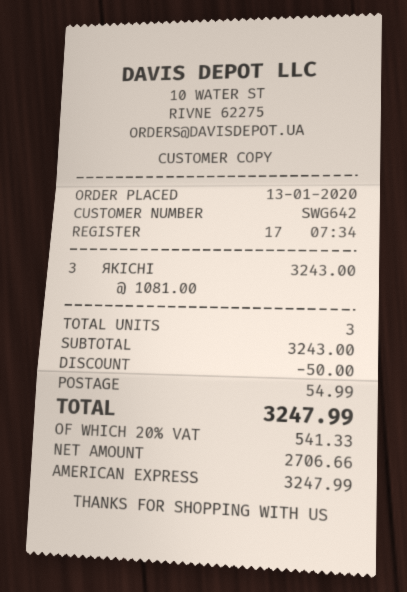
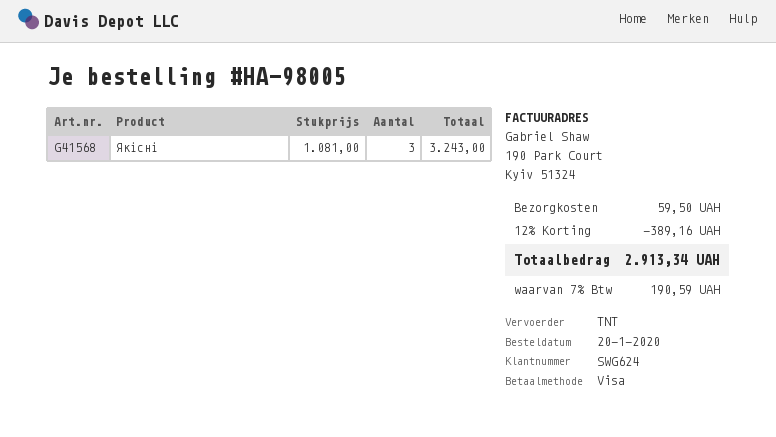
order date: 2020-01-13 -> 2020-01-20
customer number: SWG642 -> SWG624
payment method: American Express -> Visa
discount: 50.00 -> 389.16
shipping: 54.99 -> 59.50
tax: 20% = 541.33 -> 7% = 190.59
total: 3247.99 -> 2913.34

